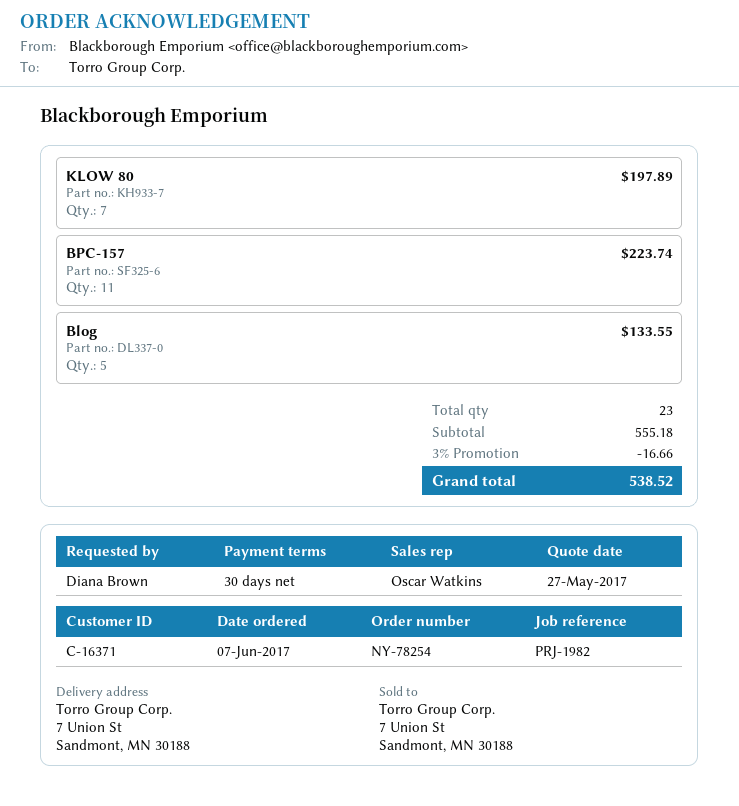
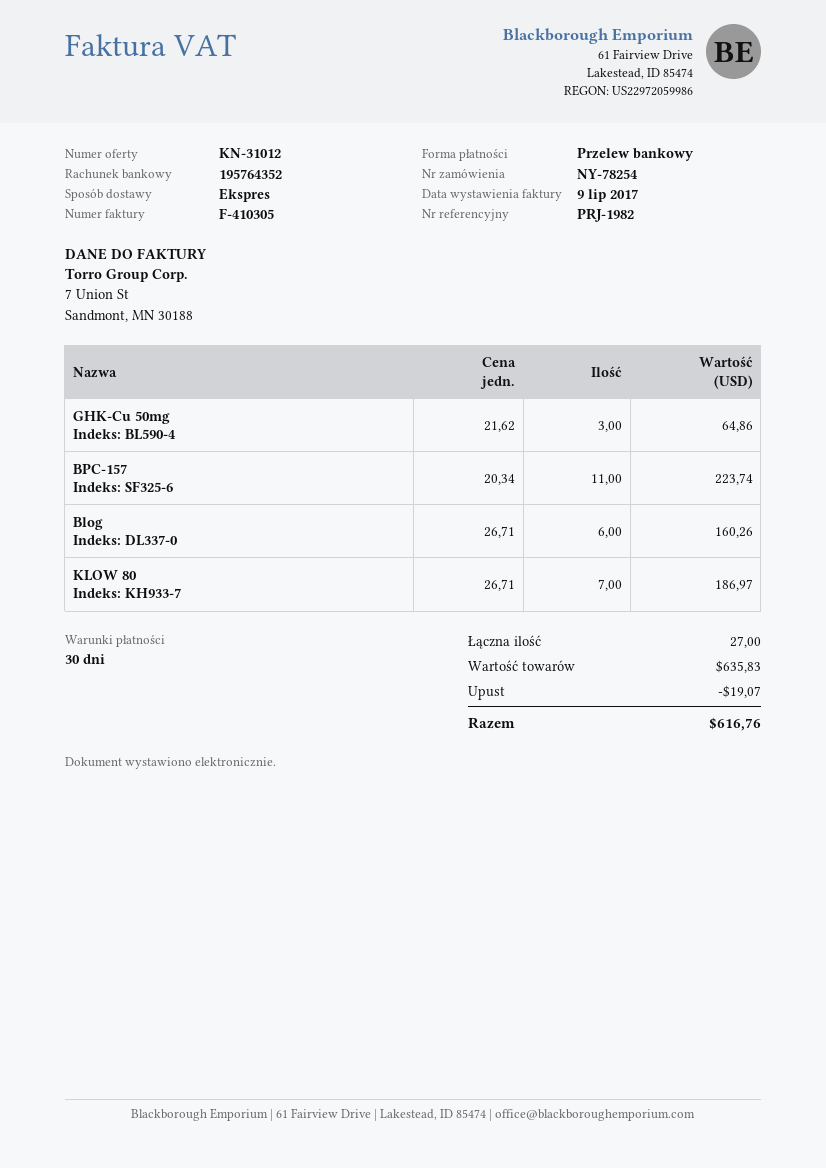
KLOW 80: 7 for 197.89 -> 7 for 186.97
Blog: 5 for 133.55 -> 6 for 160.26
GHK-Cu 50mg: none -> 3 for 64.86
total quantity: 23 -> 27
subtotal: 555.18 -> 635.83
discount: 16.66 -> 19.07
total: 538.52 -> 616.76

